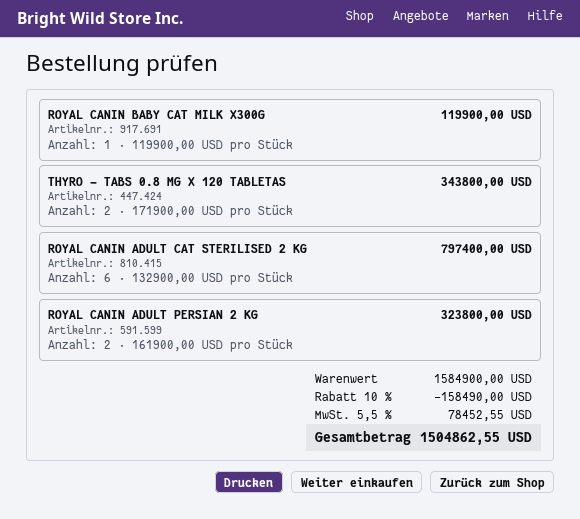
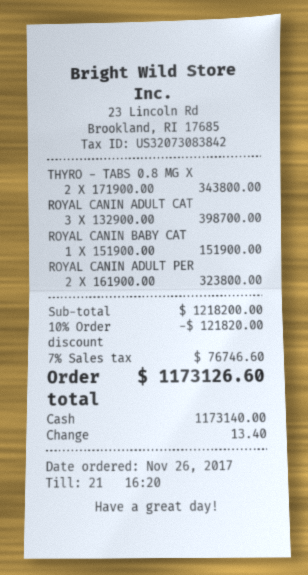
ROYAL CANIN BABY CAT MILK X300G: 1 x 119900.00 = 119900.00 -> 1 x 151900.00 = 151900.00
ROYAL CANIN ADULT CAT STERILISED 2 KG: 6 x 132900.00 = 797400.00 -> 3 x 132900.00 = 398700.00
subtotal: 1584900.00 -> 1218200.00
discount: 10% = 158490.00 -> 10% = 121820.00
tax: 5.5% = 78452.55 -> 7% = 76746.60
total: 1504862.55 -> 1173126.60

